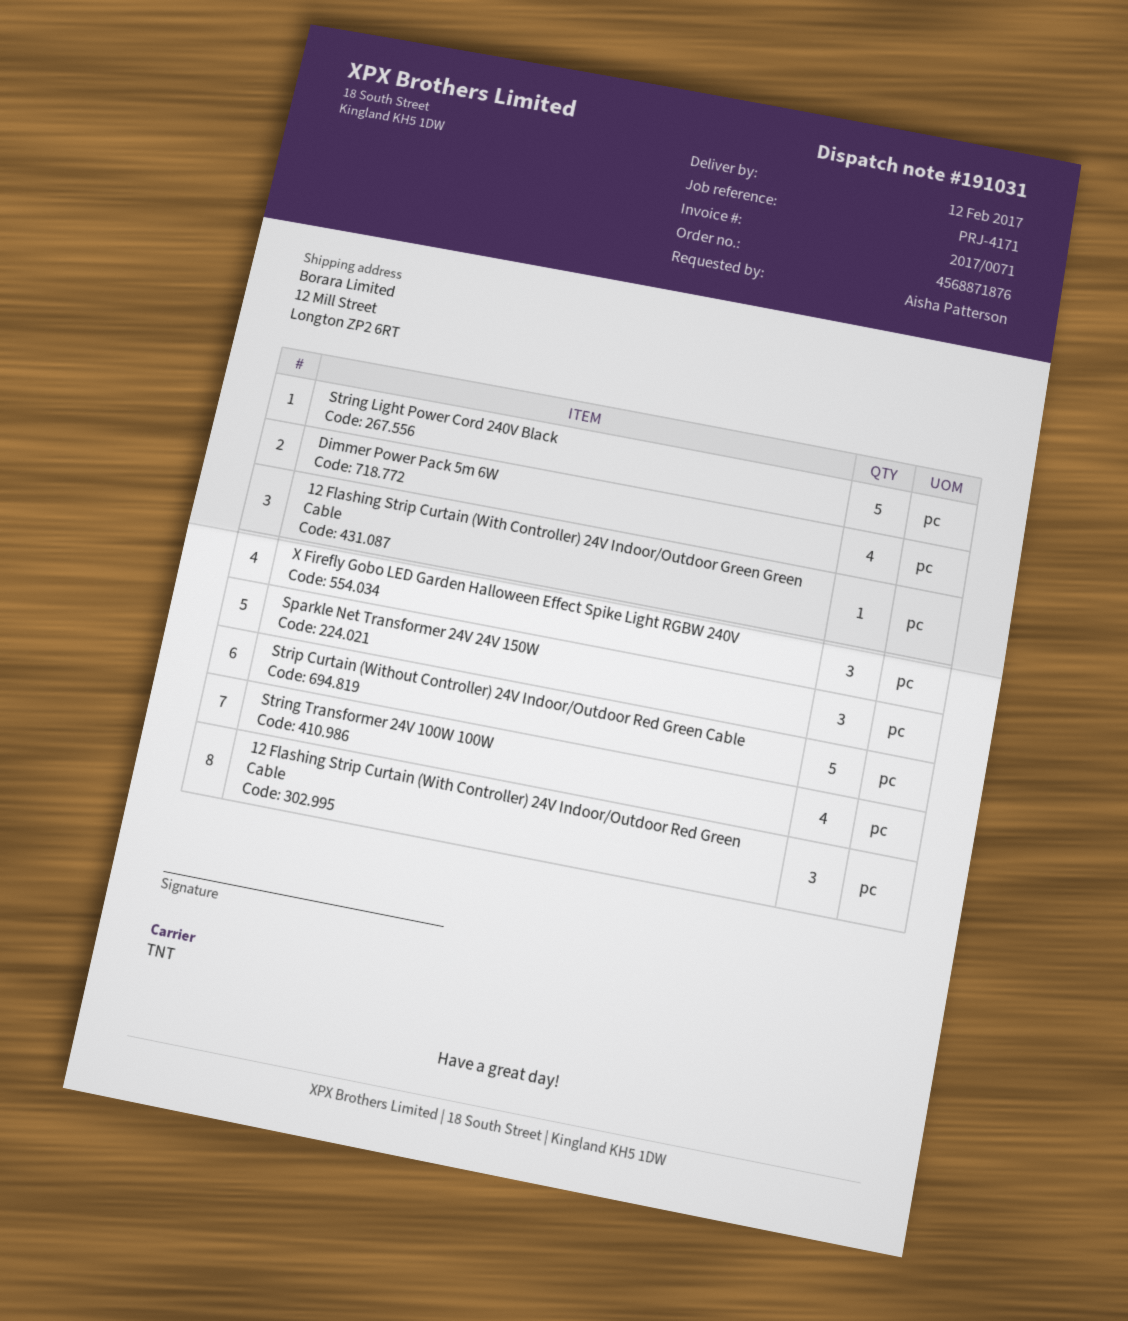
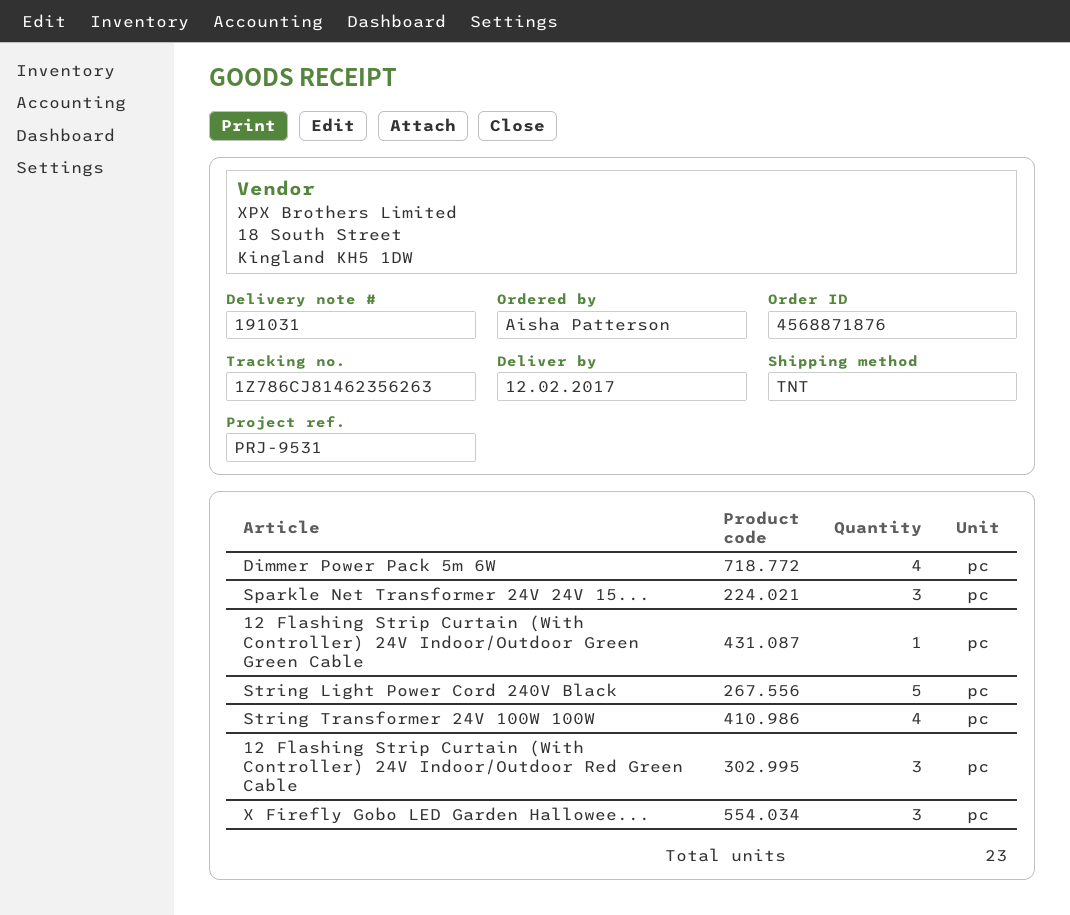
reference: PRJ-4171 -> PRJ-9531
Strip Curtain (Without Controller) 24V Indoor/Outdoor Red Green Cable: 5 -> none

